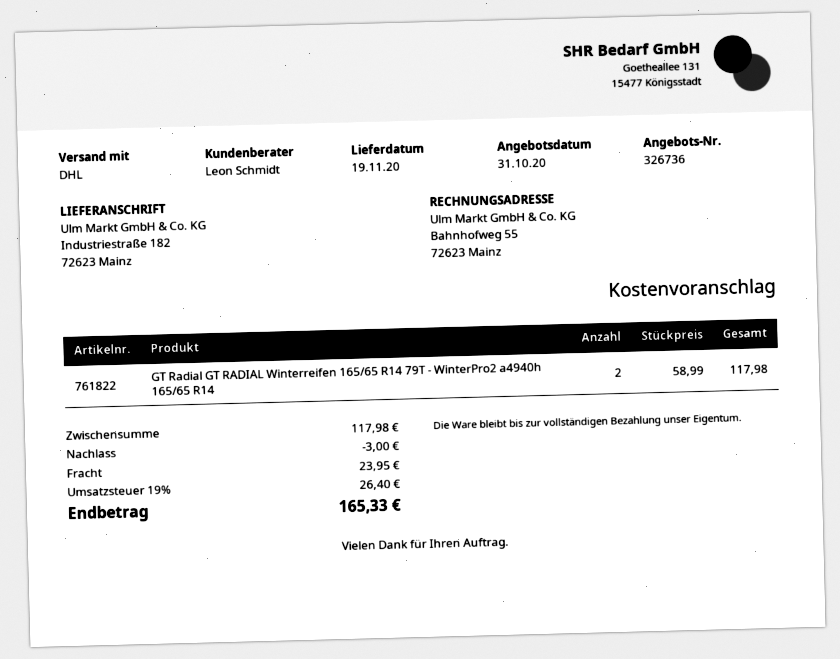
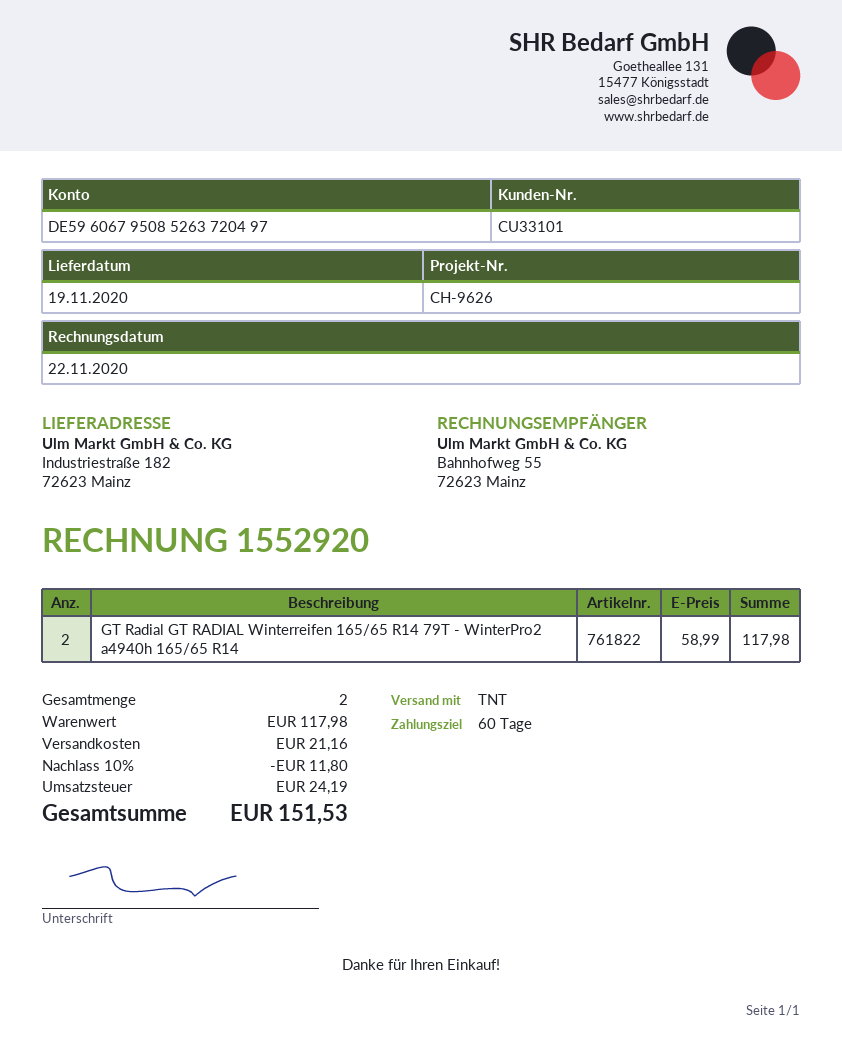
shipping method: DHL -> TNT
discount: 3.00 -> 11.80
shipping: 23.95 -> 21.16
tax: 26.40 -> 24.19
total: 165.33 -> 151.53

